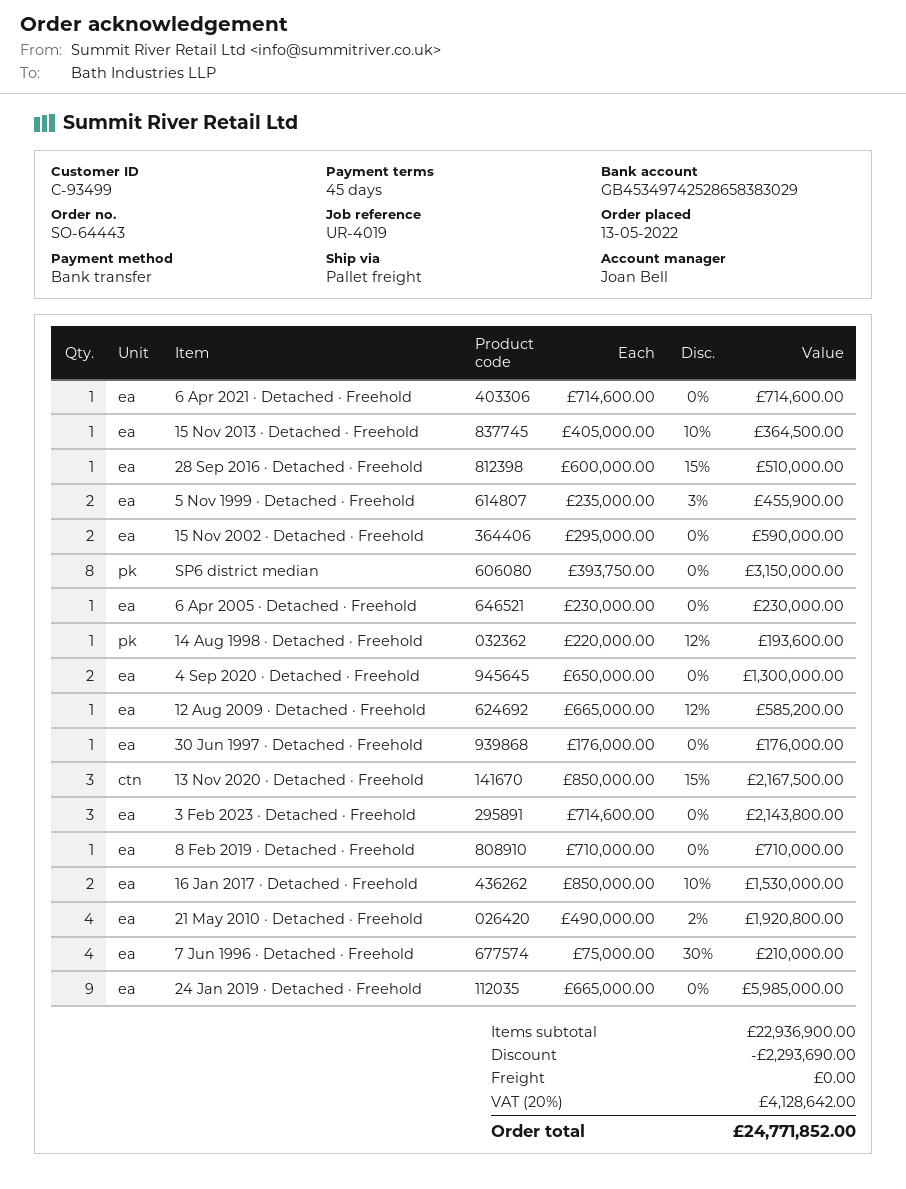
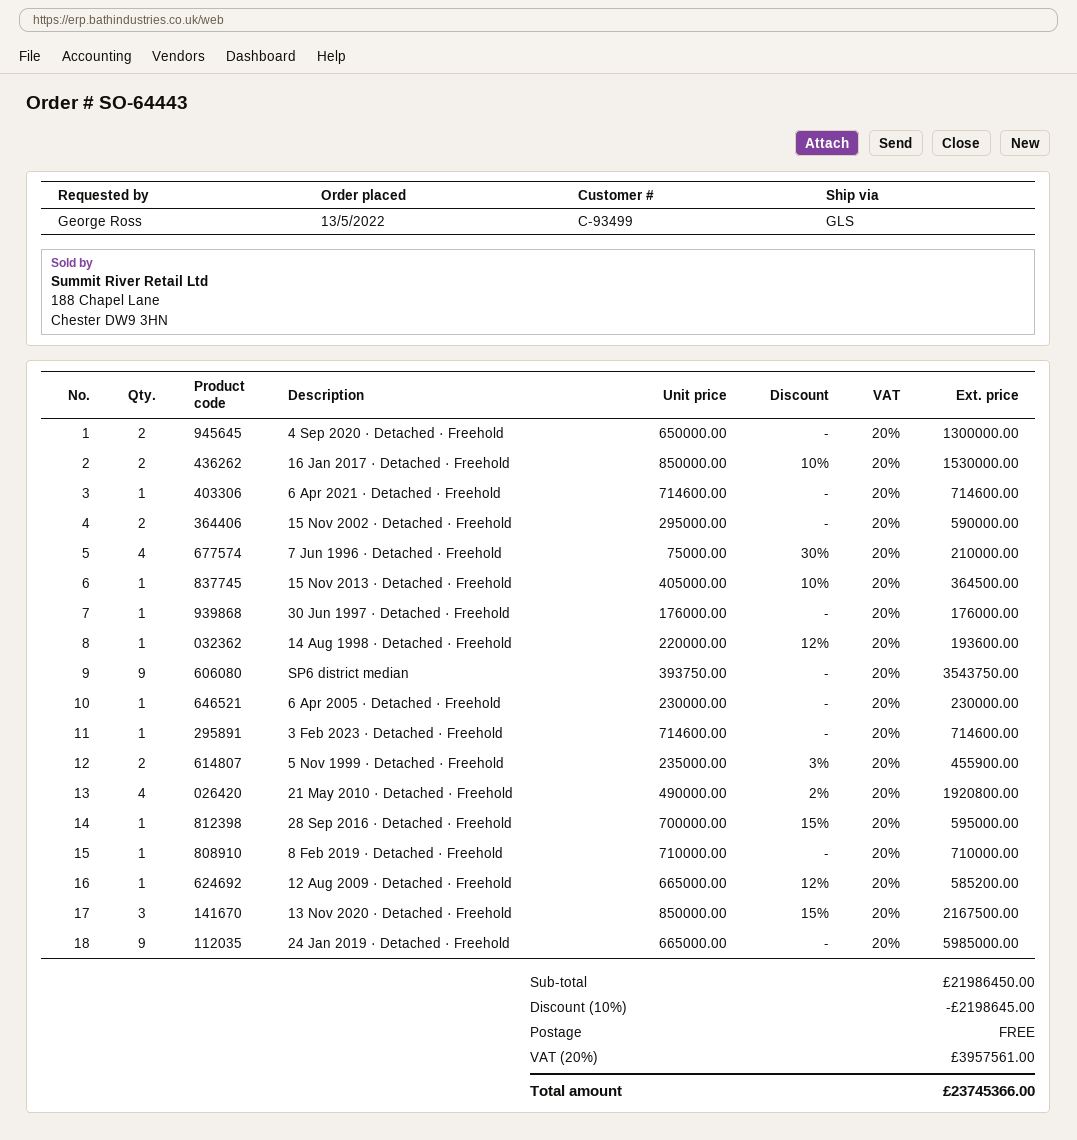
shipping method: pallet freight -> GLS
28 Sep 2016 · Detached · Freehold: 1 x 600000.00 - 15% = 510000.00 -> 1 x 700000.00 - 15% = 595000.00
SP6 district median: 8 x 393750.00 = 3150000.00 -> 9 x 393750.00 = 3543750.00
3 Feb 2023 · Detached · Freehold: 3 x 714600.00 = 2143800.00 -> 1 x 714600.00 = 714600.00
subtotal: 22936900.00 -> 21986450.00
discount: 2293690.00 -> 2198645.00
tax: 20% = 4128642.00 -> 20% = 3957561.00
total: 24771852.00 -> 23745366.00

